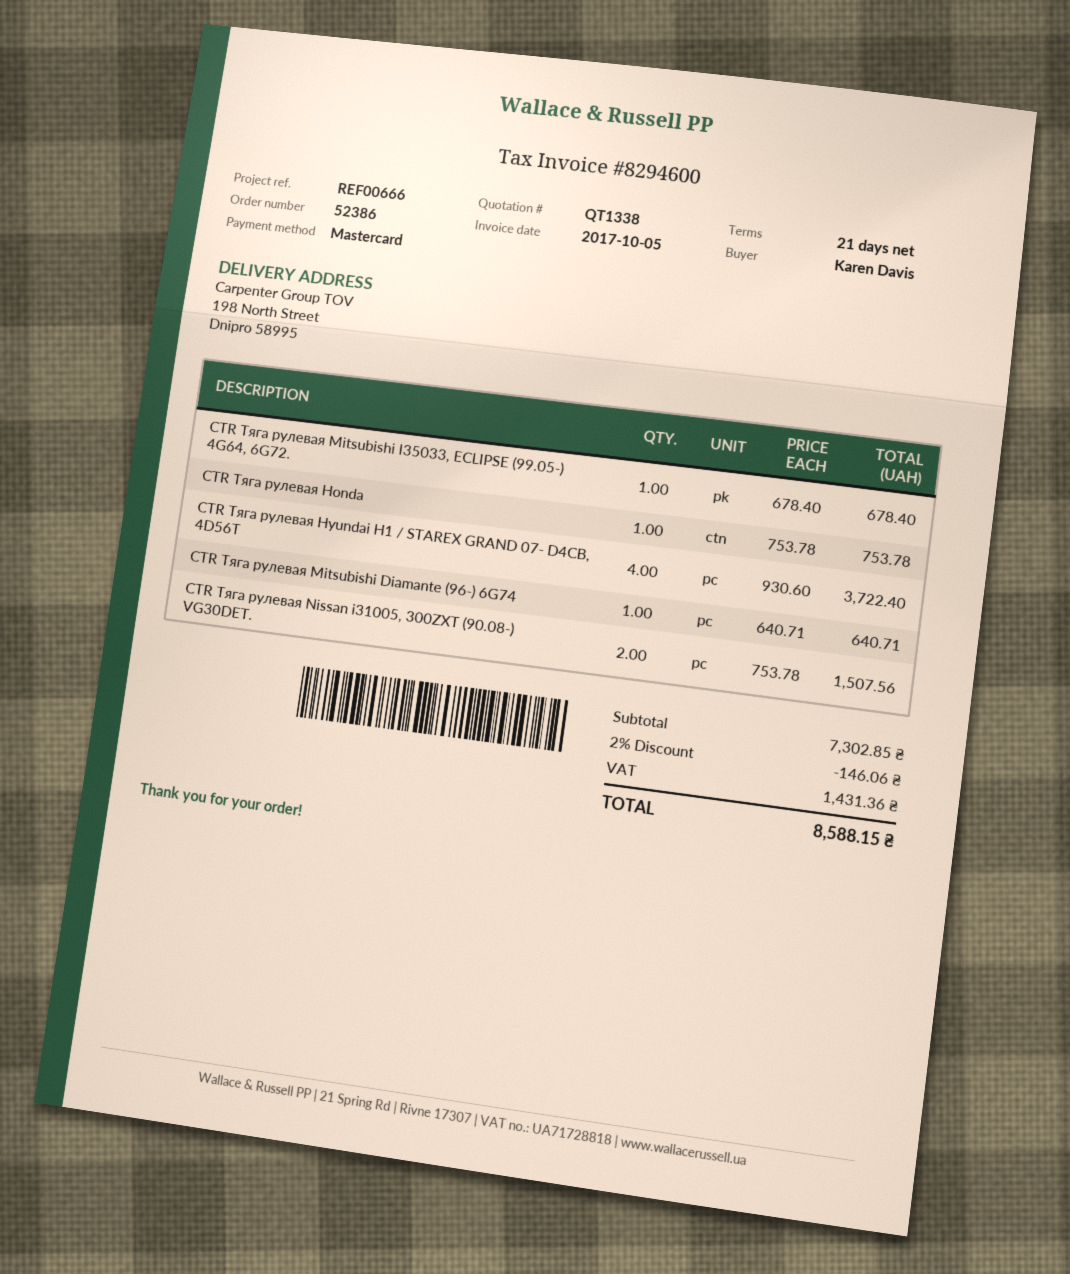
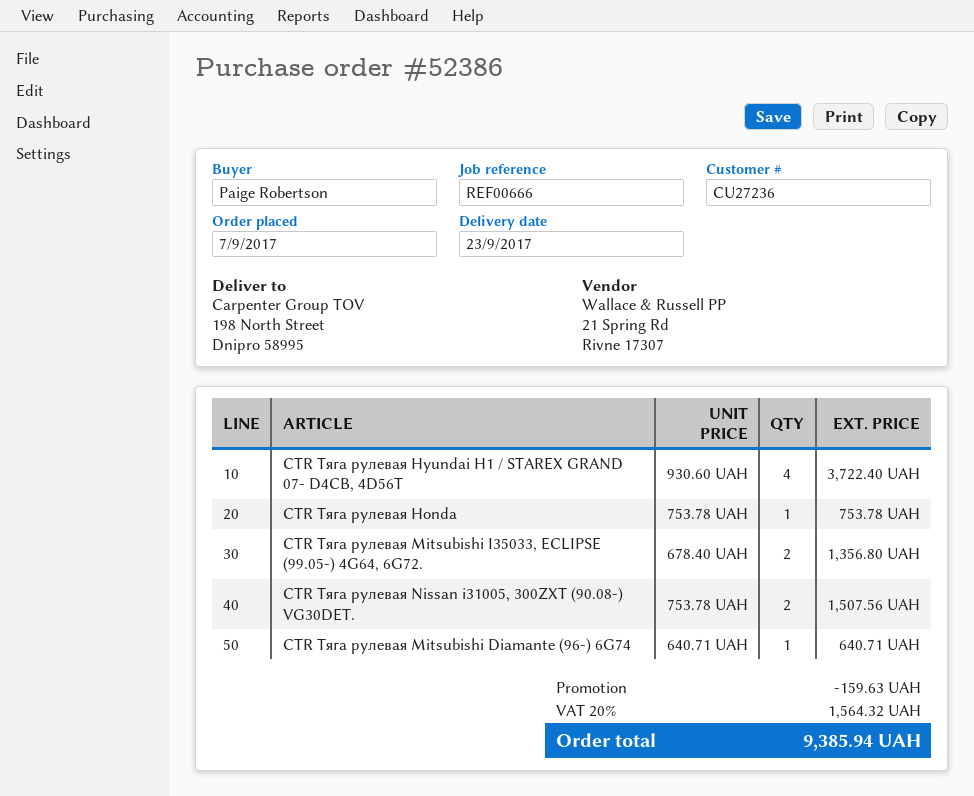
ordered by: Karen Davis -> Paige Robertson
CTR Тяга рулевая Mitsubishi I35033, ECLIPSE (99.05-) 4G64, 6G72.: 1 x 678.40 = 678.40 -> 2 x 678.40 = 1356.80
discount: 146.06 -> 159.63
tax: 1431.36 -> 1564.32
total: 8588.15 -> 9385.94

